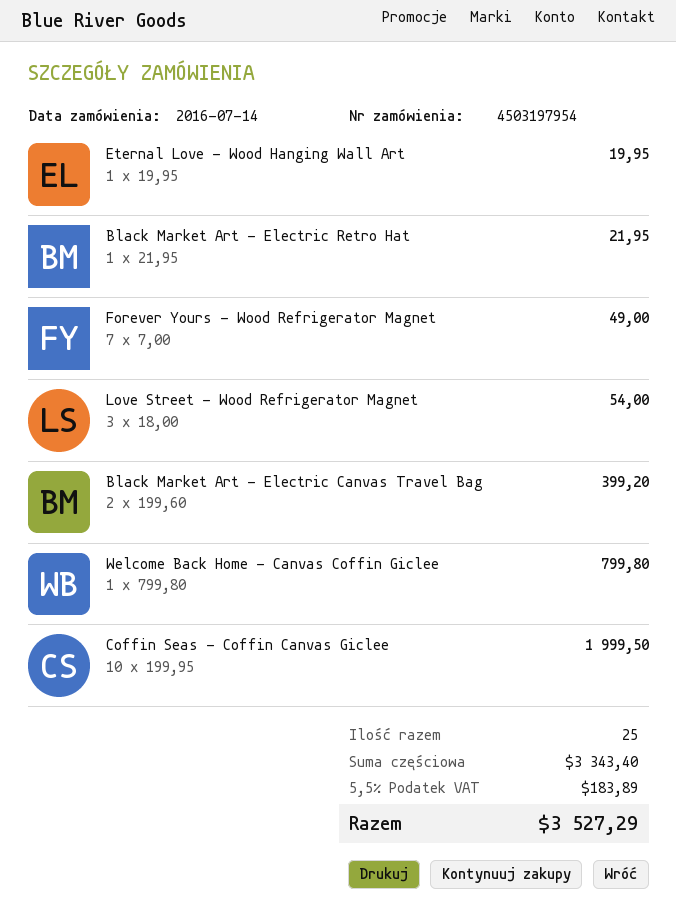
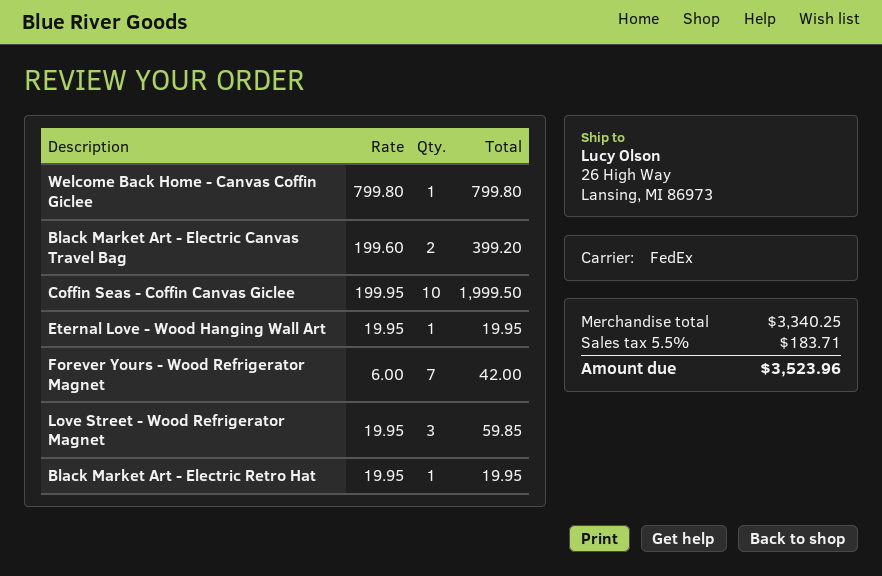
Black Market Art - Electric Retro Hat: 1 x 21.95 = 21.95 -> 1 x 19.95 = 19.95
Forever Yours - Wood Refrigerator Magnet: 7 x 7.00 = 49.00 -> 7 x 6.00 = 42.00
Love Street - Wood Refrigerator Magnet: 3 x 18.00 = 54.00 -> 3 x 19.95 = 59.85
subtotal: 3343.40 -> 3340.25
tax: 5.5% = 183.89 -> 5.5% = 183.71
total: 3527.29 -> 3523.96

